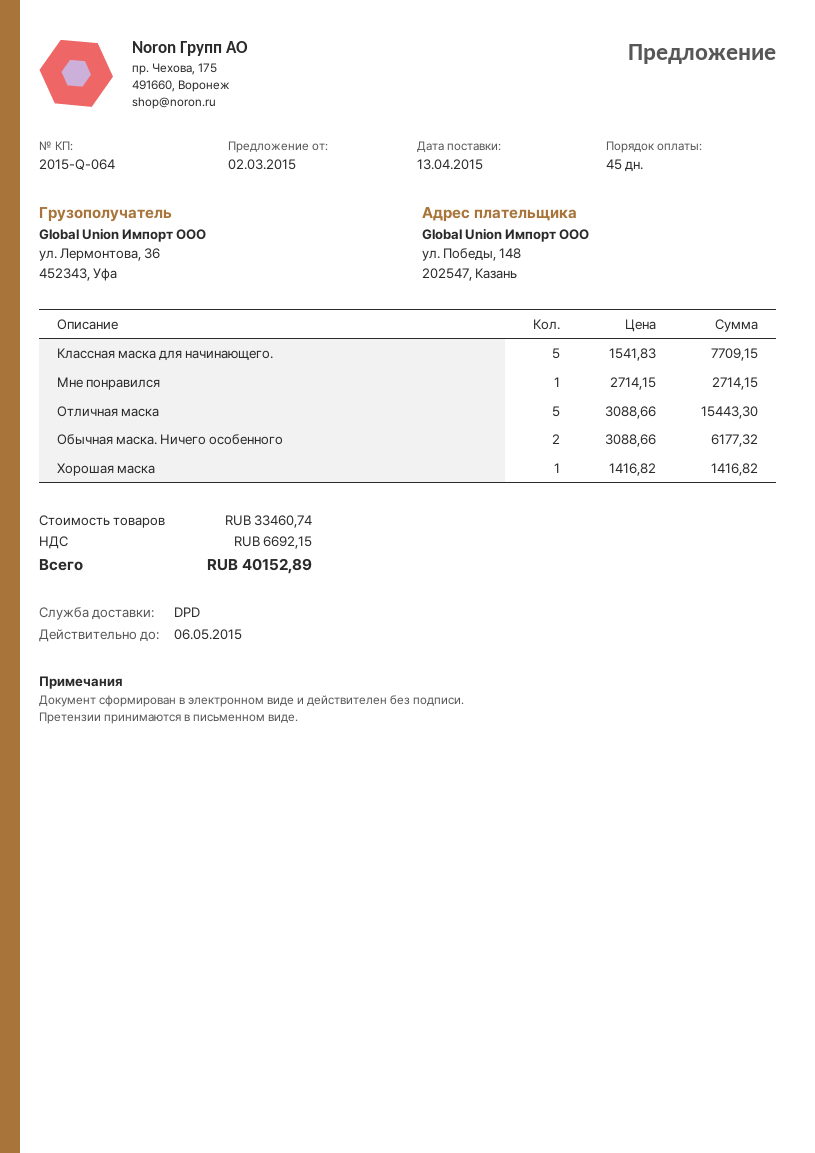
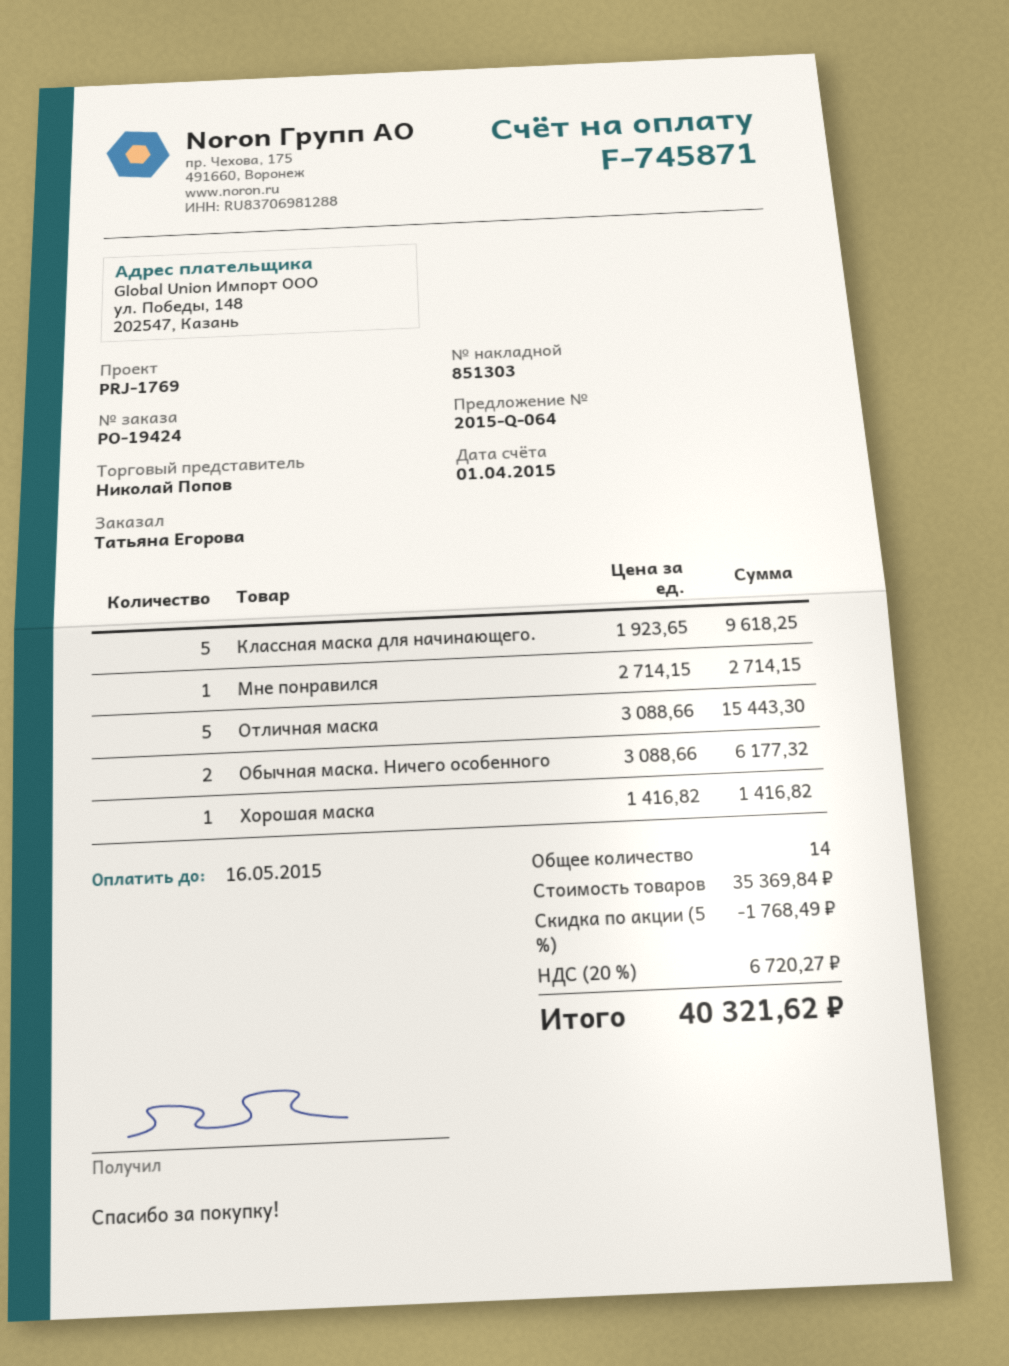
Классная маска для начинающего.: 5 x 1541.83 = 7709.15 -> 5 x 1923.65 = 9618.25
subtotal: 33460.74 -> 35369.84
discount: none -> 5% = 1768.49
tax: 6692.15 -> 6720.27
total: 40152.89 -> 40321.62

